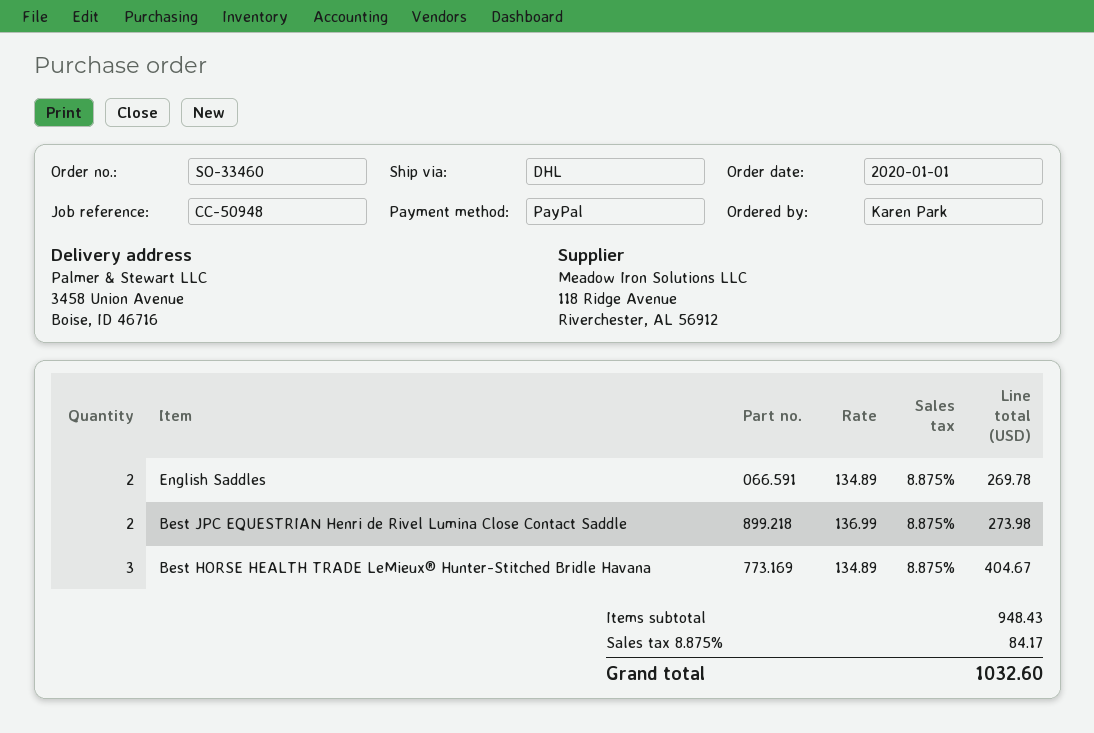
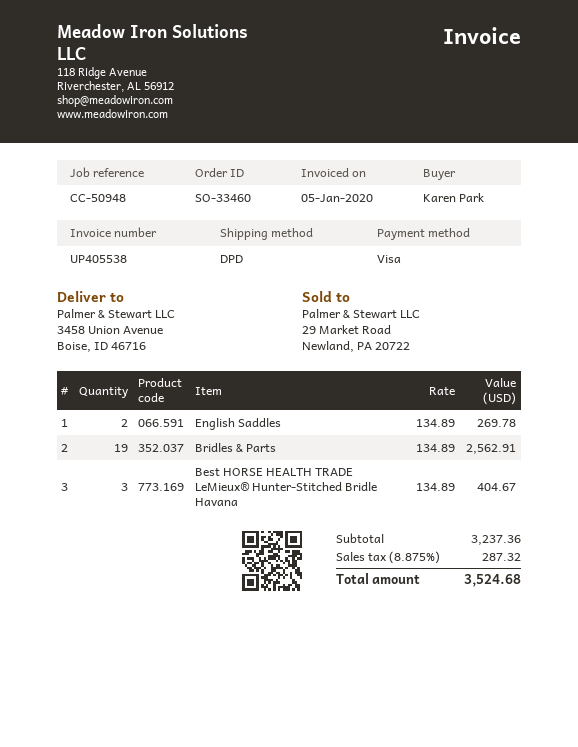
payment method: PayPal -> Visa
shipping method: DHL -> DPD
Best JPC EQUESTRIAN Henri de Rivel Lumina Close Contact Saddle: 2 x 136.99 = 273.98 -> none
Bridles & Parts: none -> 19 x 134.89 = 2562.91
subtotal: 948.43 -> 3237.36
tax: 8.875% = 84.17 -> 8.875% = 287.32
total: 1032.60 -> 3524.68

